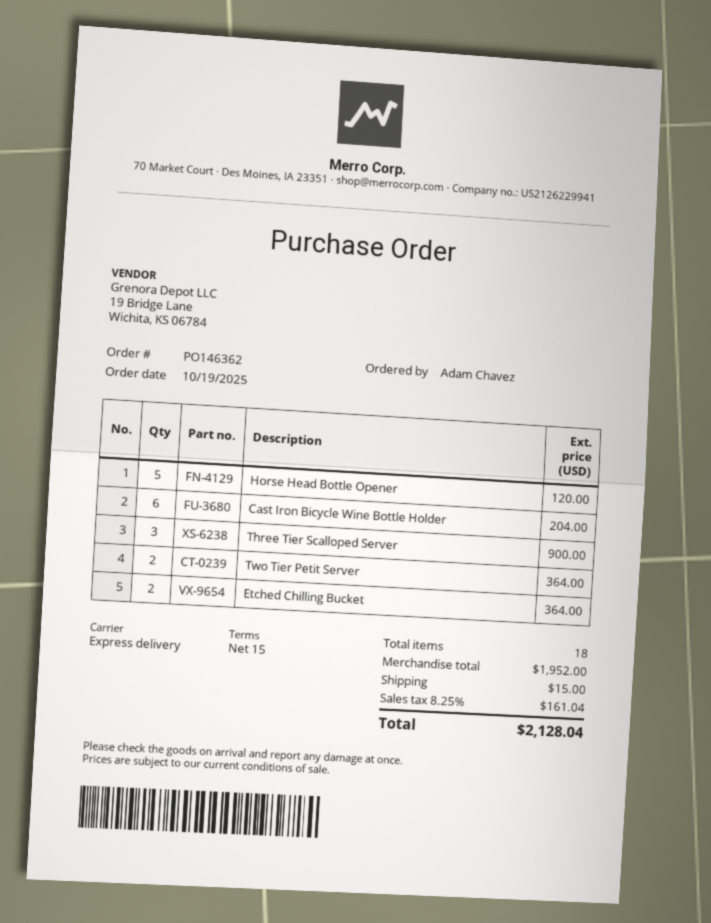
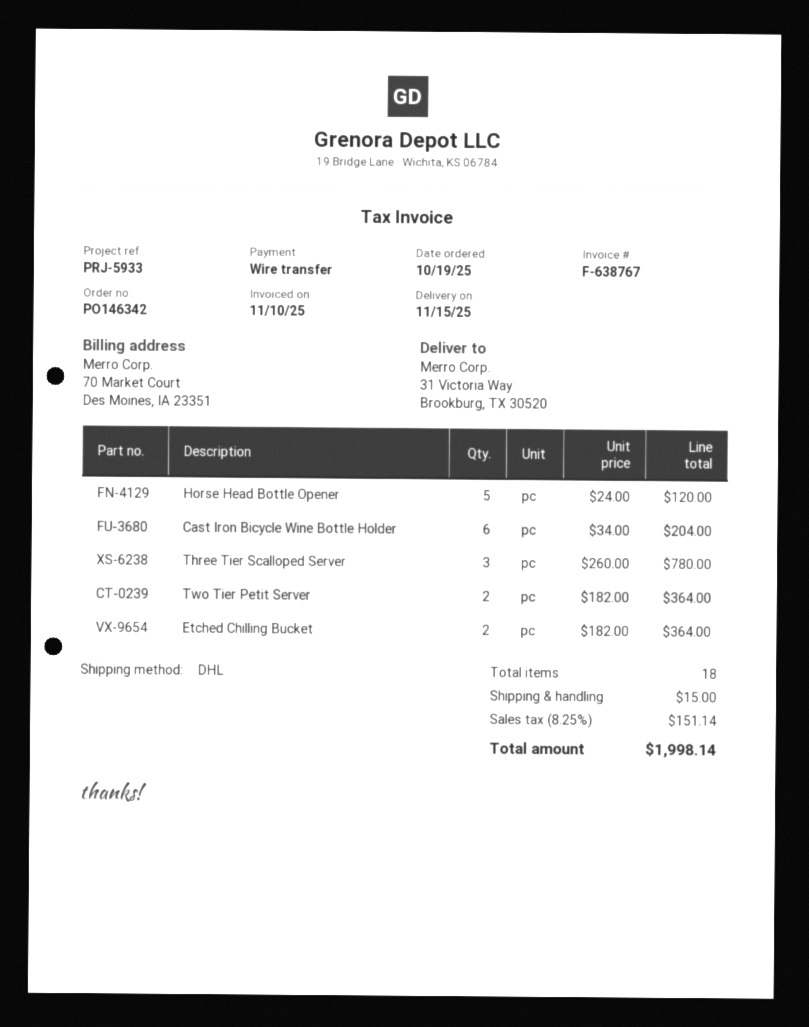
order number: PO146362 -> PO146342
shipping method: express -> DHL
Three Tier Scalloped Server: 3 for 900.00 -> 3 for 780.00
tax: 8.25% = 161.04 -> 8.25% = 151.14
total: 2128.04 -> 1998.14

